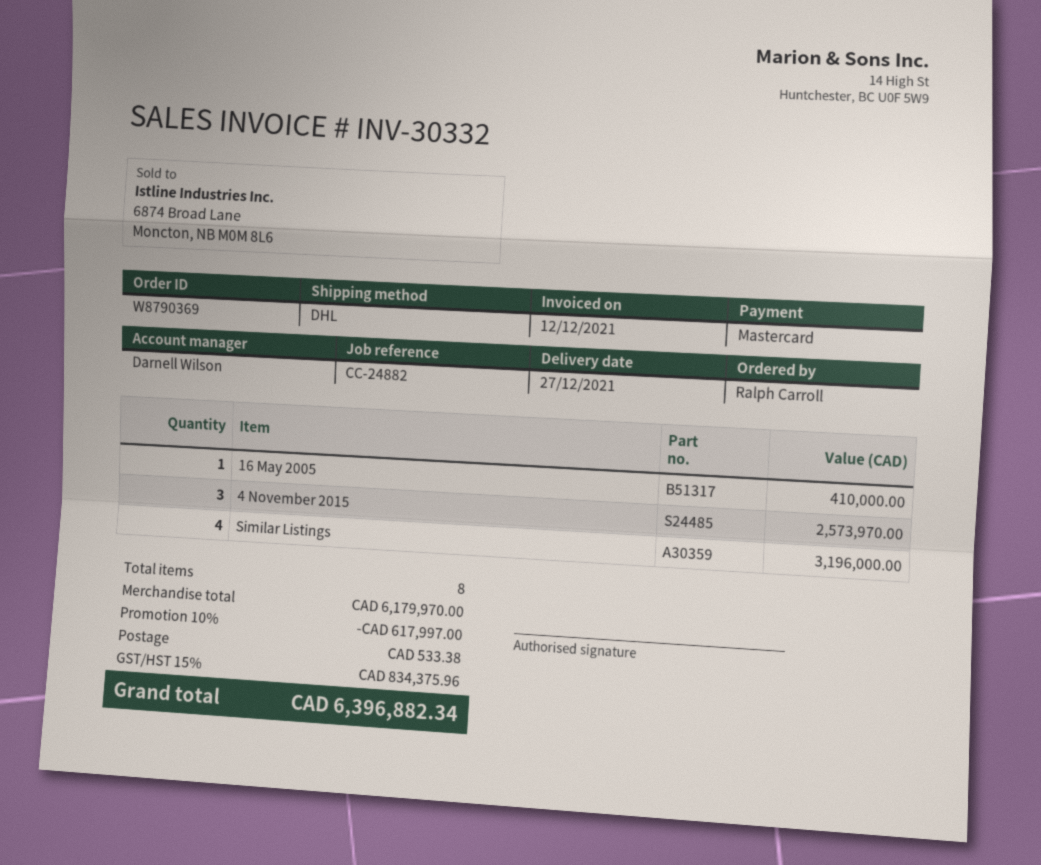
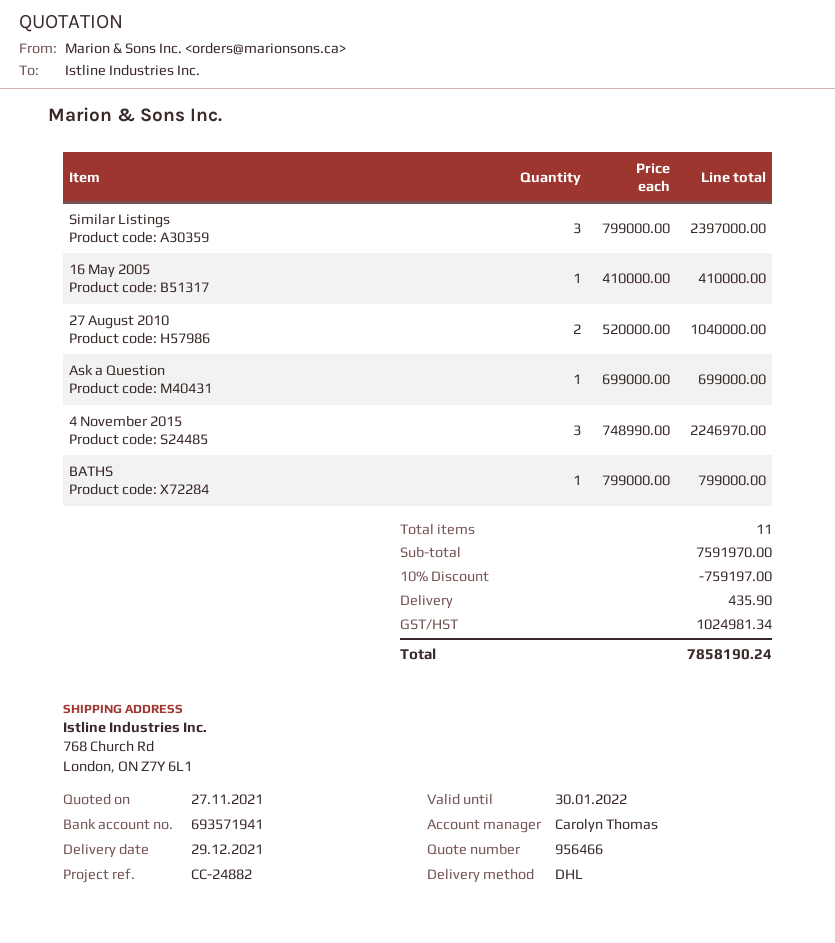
delivery date: 2021-12-27 -> 2021-12-29
sales rep: Darnell Wilson -> Carolyn Thomas
4 November 2015: 3 for 2573970.00 -> 3 for 2246970.00
Similar Listings: 4 for 3196000.00 -> 3 for 2397000.00
27 August 2010: none -> 2 for 1040000.00
Ask a Question: none -> 1 for 699000.00
BATHS: none -> 1 for 799000.00
total quantity: 8 -> 11
subtotal: 6179970.00 -> 7591970.00
discount: 10% = 617997.00 -> 10% = 759197.00
shipping: 533.38 -> 435.90
tax: 834375.96 -> 1024981.34
total: 6396882.34 -> 7858190.24

